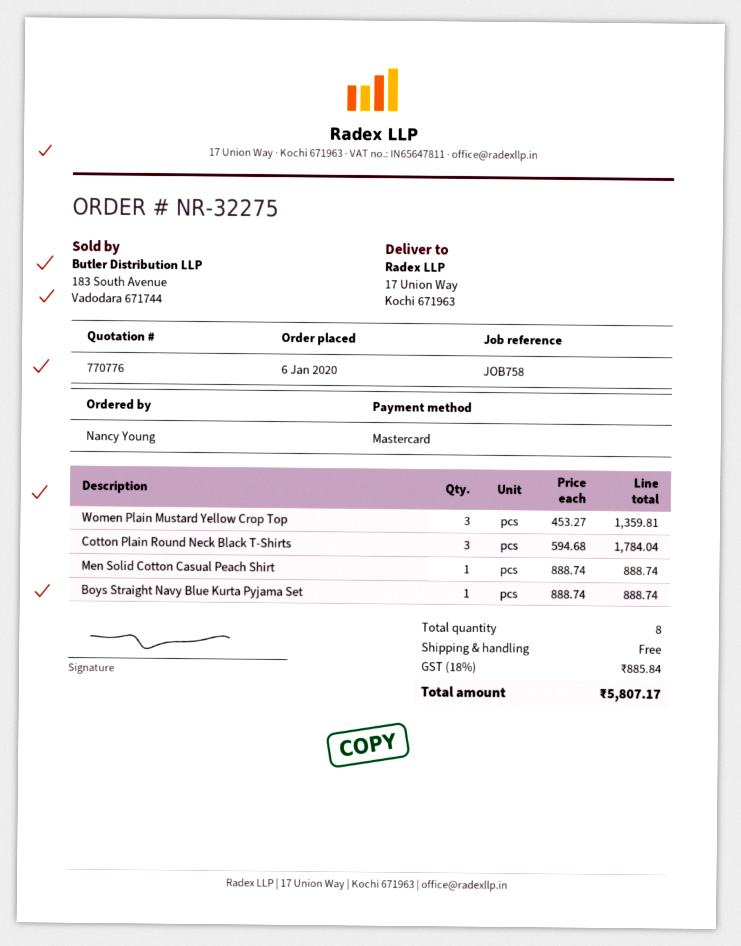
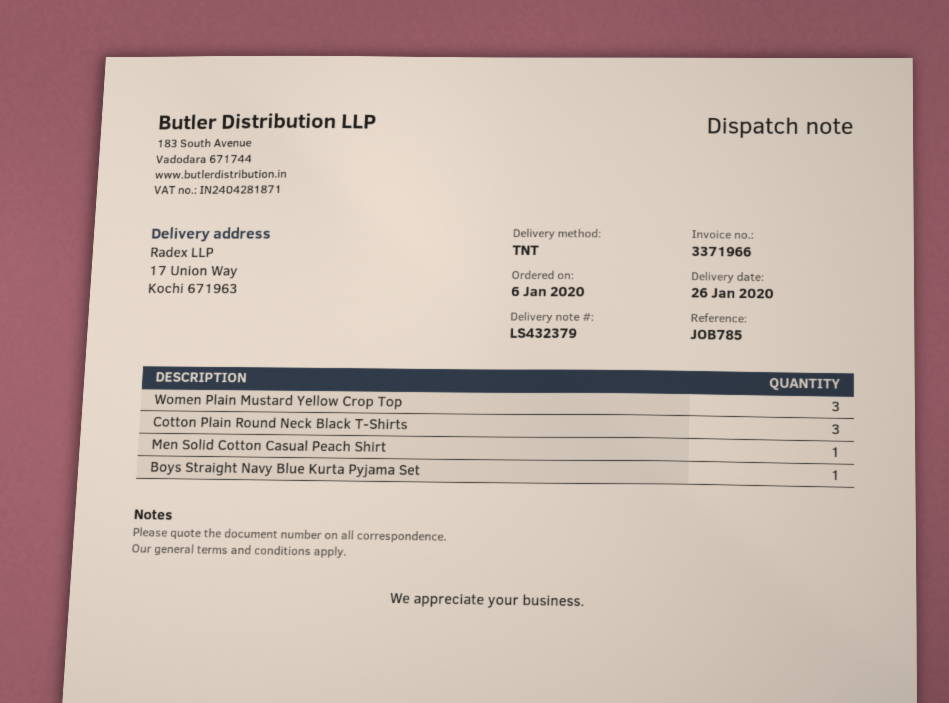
reference: JOB758 -> JOB785

